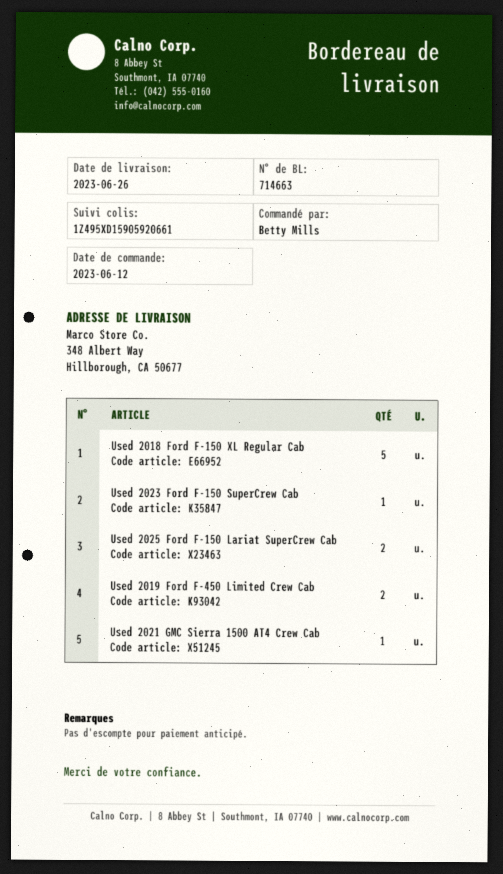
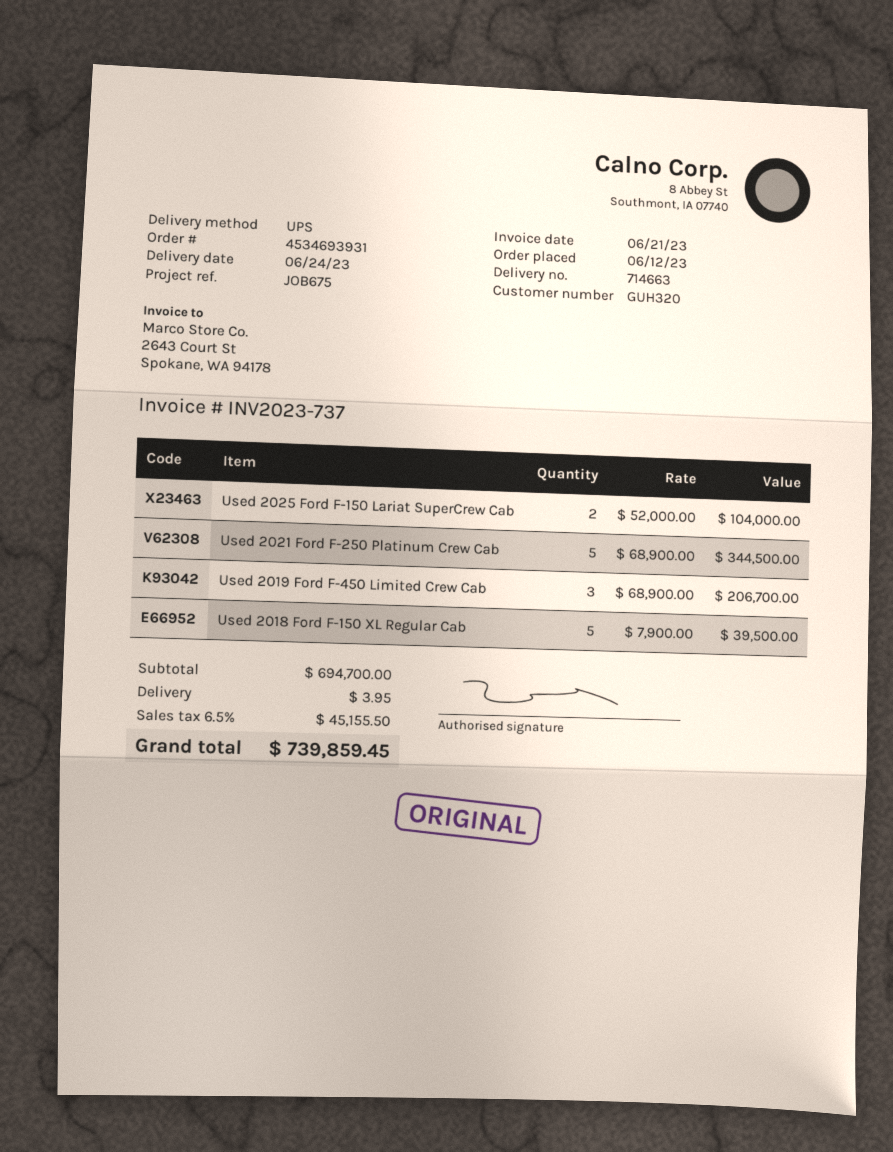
delivery date: 2023-06-26 -> 2023-06-24
Used 2023 Ford F-150 SuperCrew Cab: 1 -> none
Used 2019 Ford F-450 Limited Crew Cab: 2 -> 3
Used 2021 GMC Sierra 1500 AT4 Crew Cab: 1 -> none
Used 2021 Ford F-250 Platinum Crew Cab: none -> 5

